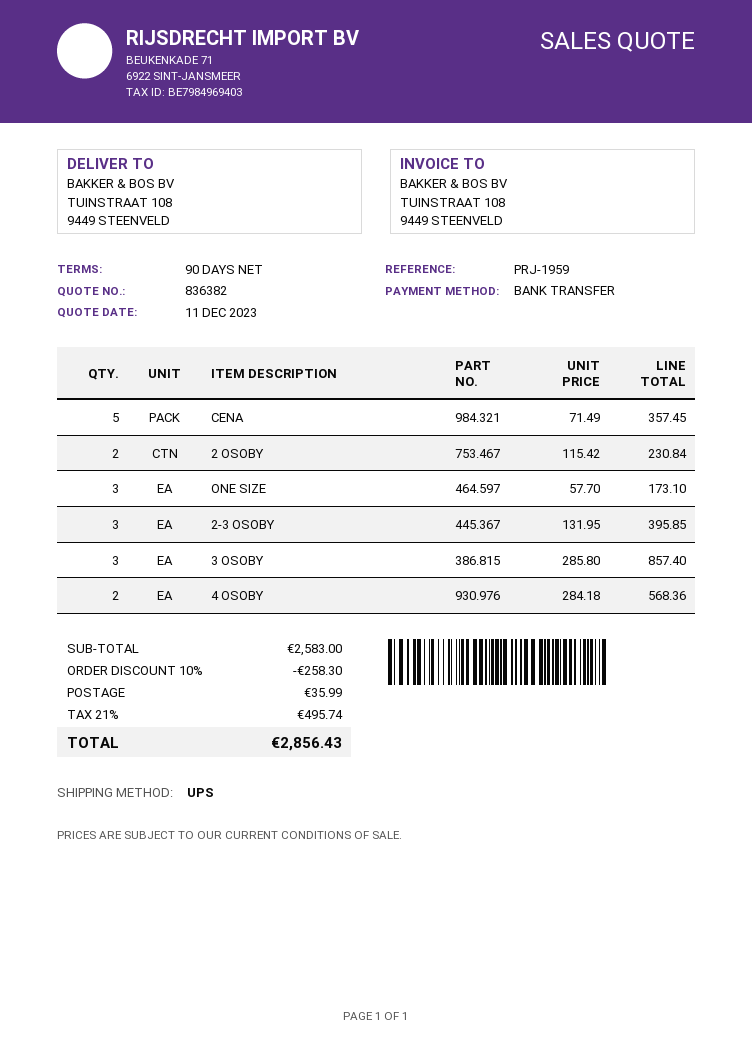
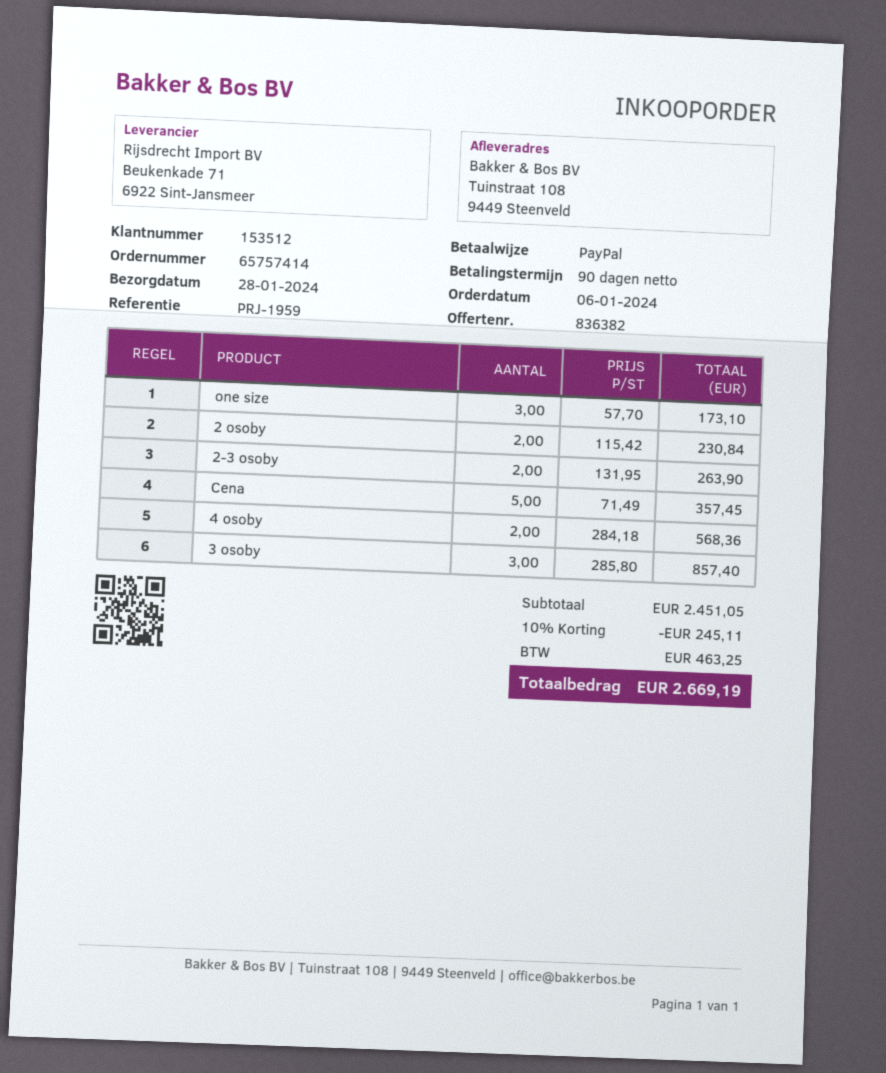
payment method: bank transfer -> PayPal
2-3 OSOBY: 3 x 131.95 = 395.85 -> 2 x 131.95 = 263.90
subtotal: 2583.00 -> 2451.05
discount: 10% = 258.30 -> 10% = 245.11
shipping: 35.99 -> none
tax: 495.74 -> 463.25
total: 2856.43 -> 2669.19

